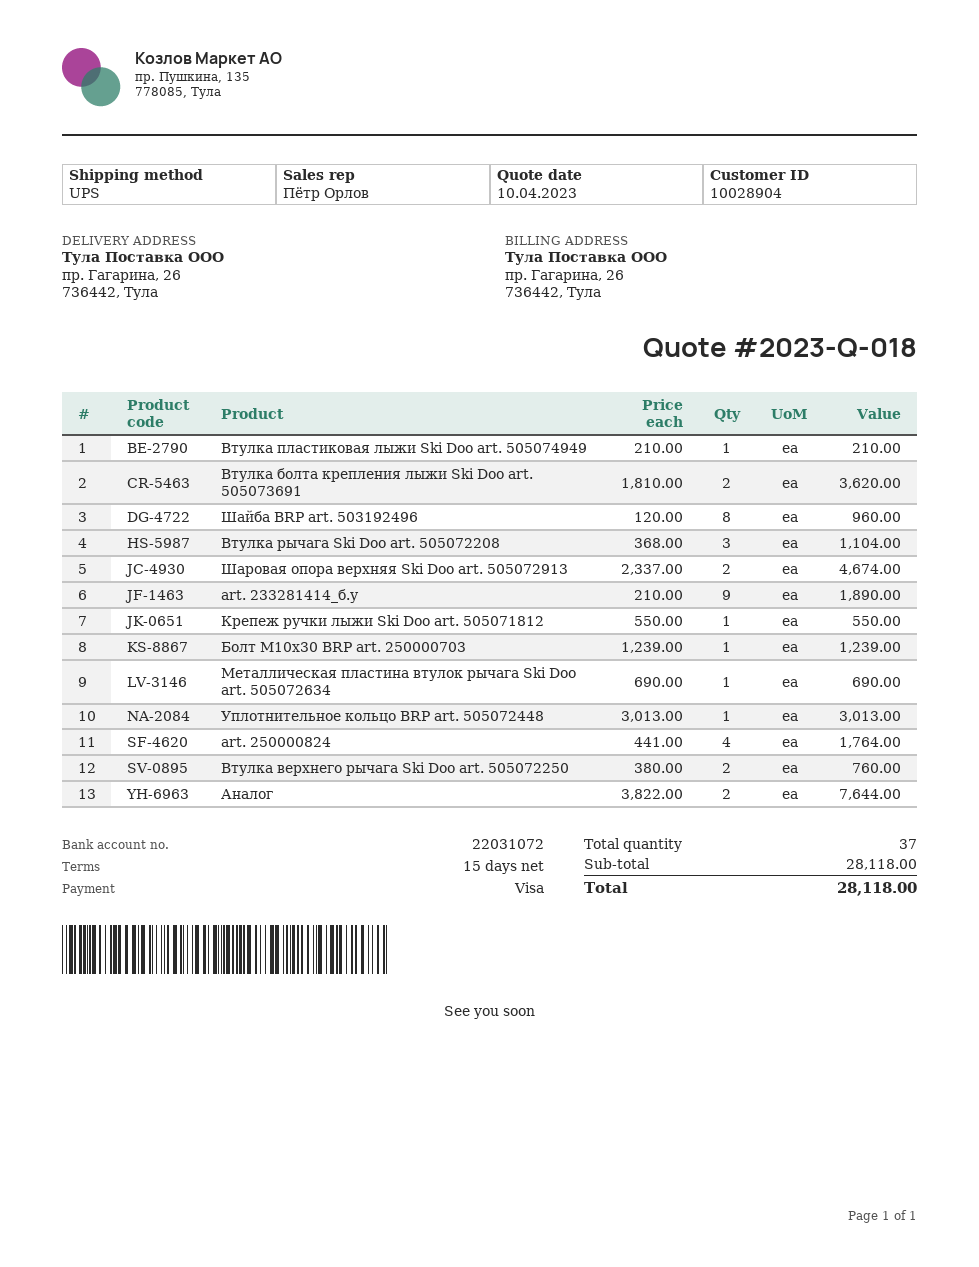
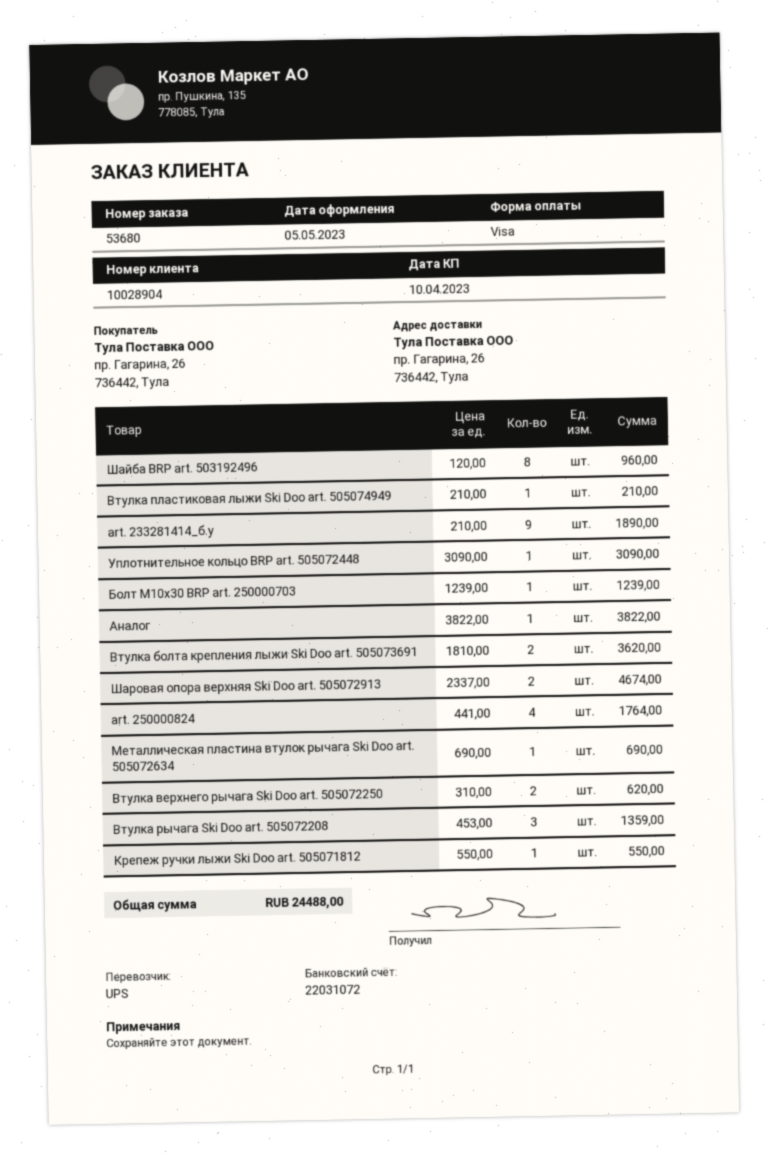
Втулка рычага Ski Doo art. 505072208: 3 x 368.00 = 1104.00 -> 3 x 453.00 = 1359.00
Уплотнительное кольцо BRP art. 505072448: 1 x 3013.00 = 3013.00 -> 1 x 3090.00 = 3090.00
Втулка верхнего рычага Ski Doo art. 505072250: 2 x 380.00 = 760.00 -> 2 x 310.00 = 620.00
Аналог: 2 x 3822.00 = 7644.00 -> 1 x 3822.00 = 3822.00
total: 28118.00 -> 24488.00

